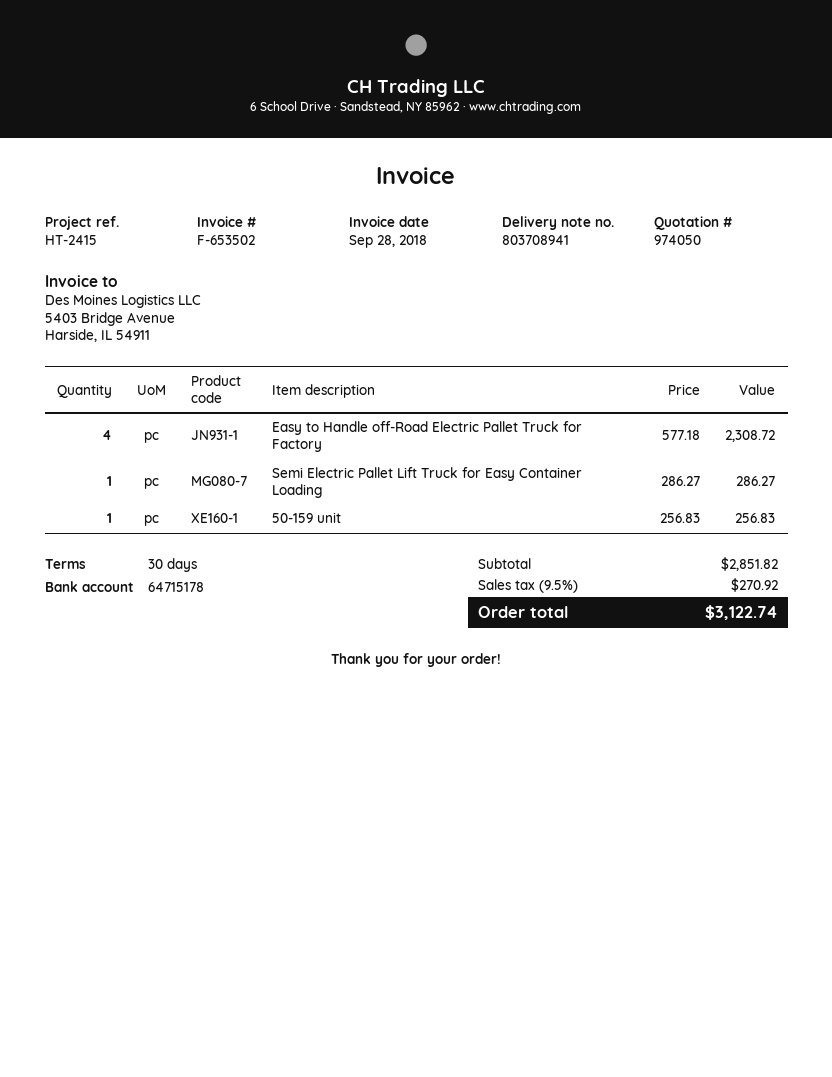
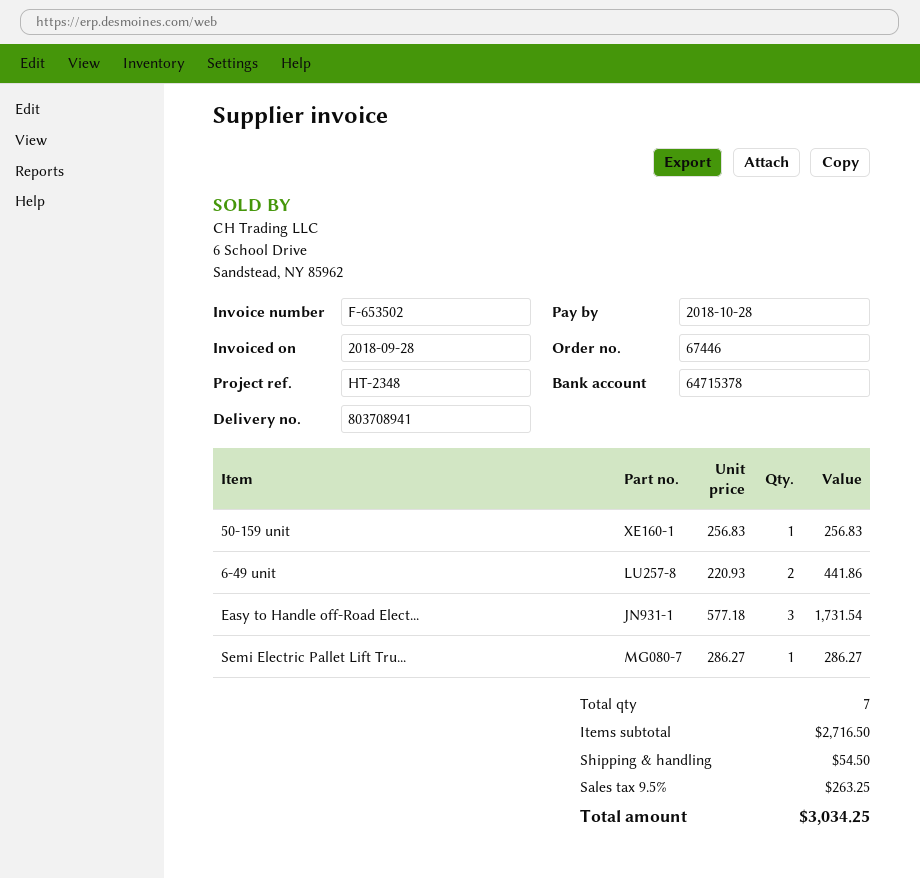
reference: HT-2415 -> HT-2348
bank account: 64715178 -> 64715378
Easy to Handle off-Road Electric Pallet Truck for Factory: 4 x 577.18 = 2308.72 -> 3 x 577.18 = 1731.54
6-49 unit: none -> 2 x 220.93 = 441.86
subtotal: 2851.82 -> 2716.50
shipping: none -> 54.50
tax: 9.5% = 270.92 -> 9.5% = 263.25
total: 3122.74 -> 3034.25

